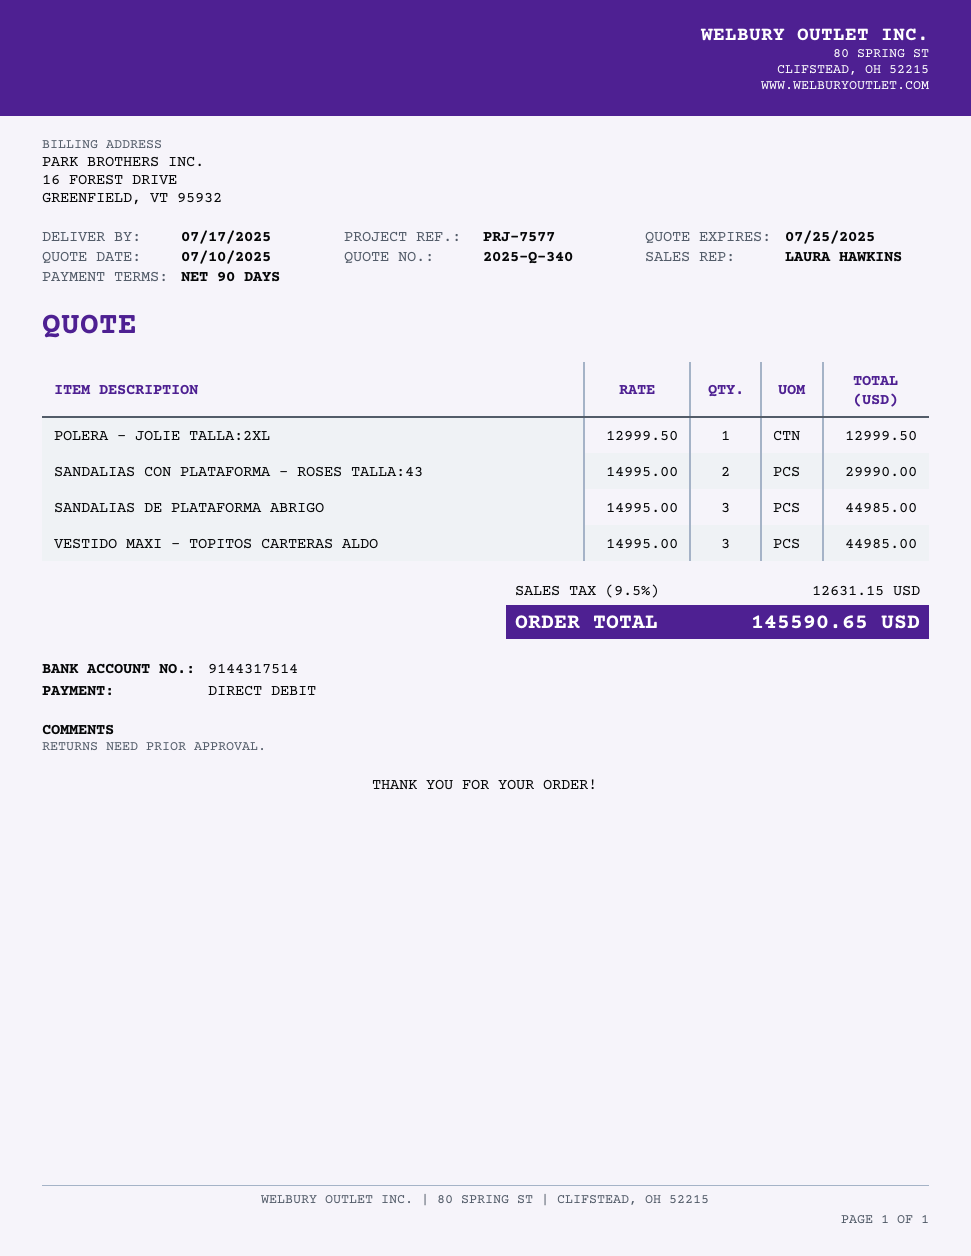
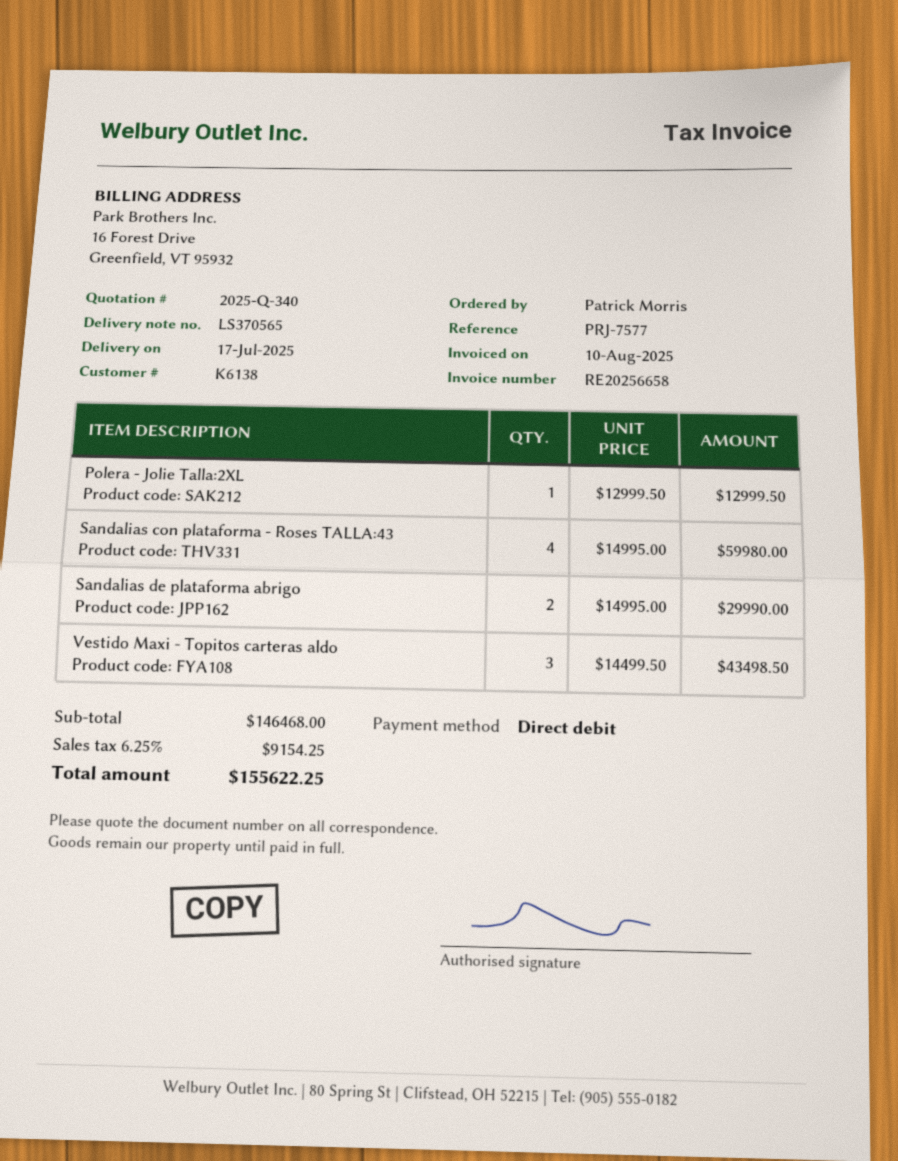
SANDALIAS CON PLATAFORMA - ROSES TALLA:43: 2 x 14995.00 = 29990.00 -> 4 x 14995.00 = 59980.00
SANDALIAS DE PLATAFORMA ABRIGO: 3 x 14995.00 = 44985.00 -> 2 x 14995.00 = 29990.00
VESTIDO MAXI - TOPITOS CARTERAS ALDO: 3 x 14995.00 = 44985.00 -> 3 x 14499.50 = 43498.50
tax: 9.5% = 12631.15 -> 6.25% = 9154.25
total: 145590.65 -> 155622.25

